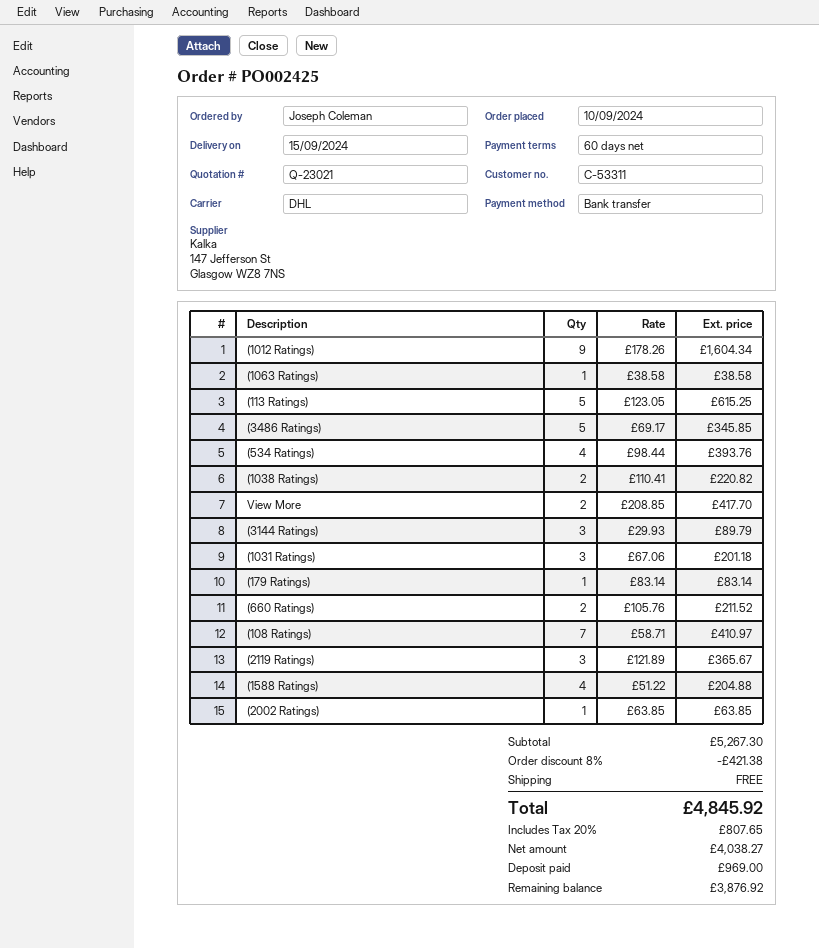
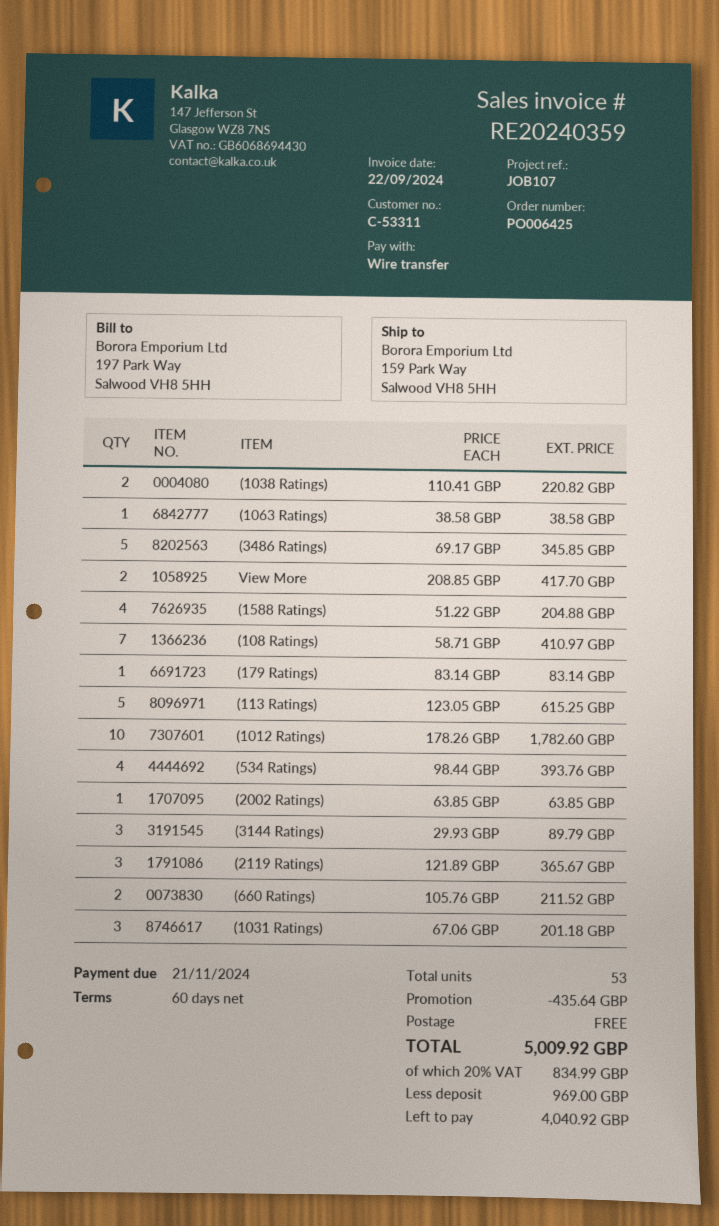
order number: PO002425 -> PO006425
(1012 Ratings): 9 x 178.26 = 1604.34 -> 10 x 178.26 = 1782.60
discount: 421.38 -> 435.64
tax: 20% = 807.65 -> 20% = 834.99
total: 4845.92 -> 5009.92
balance: 3876.92 -> 4040.92

